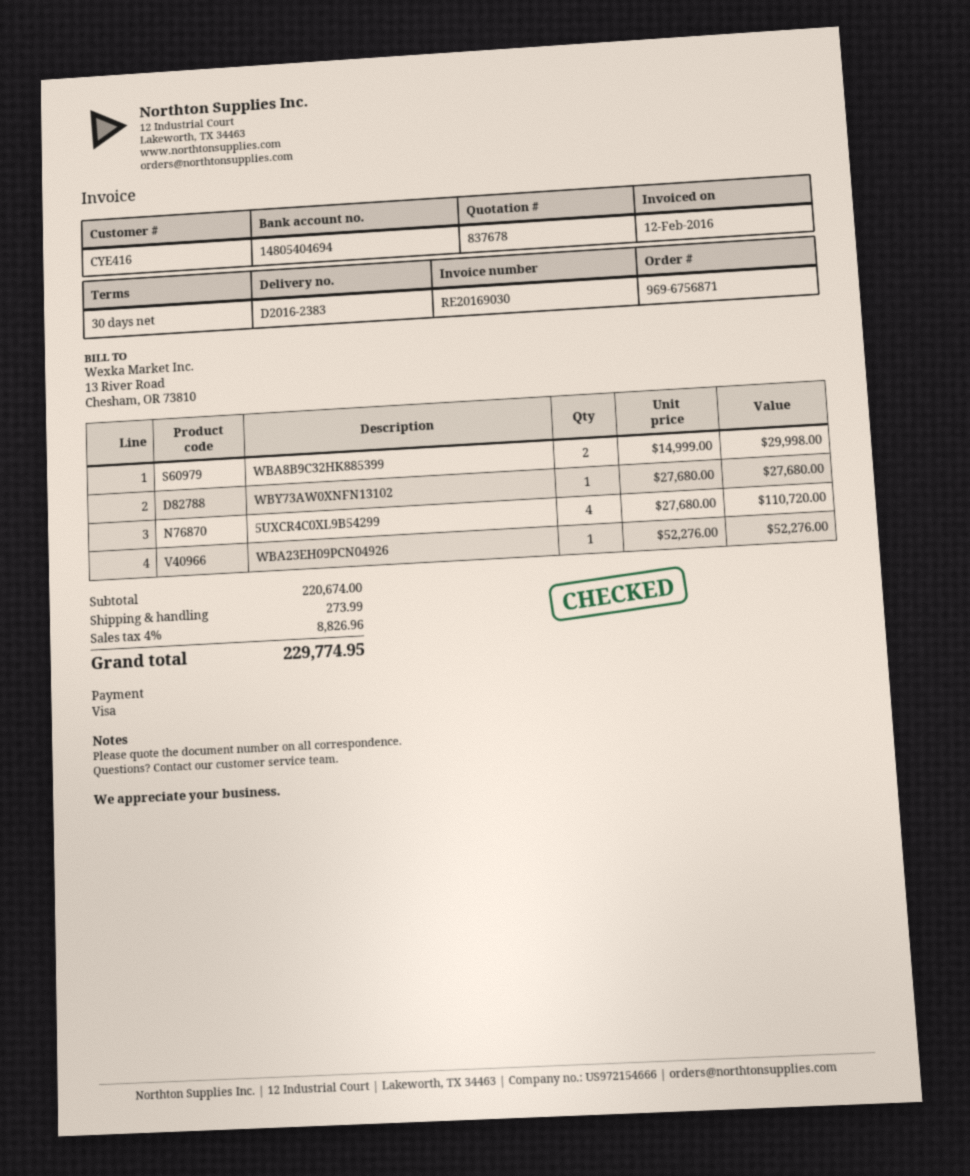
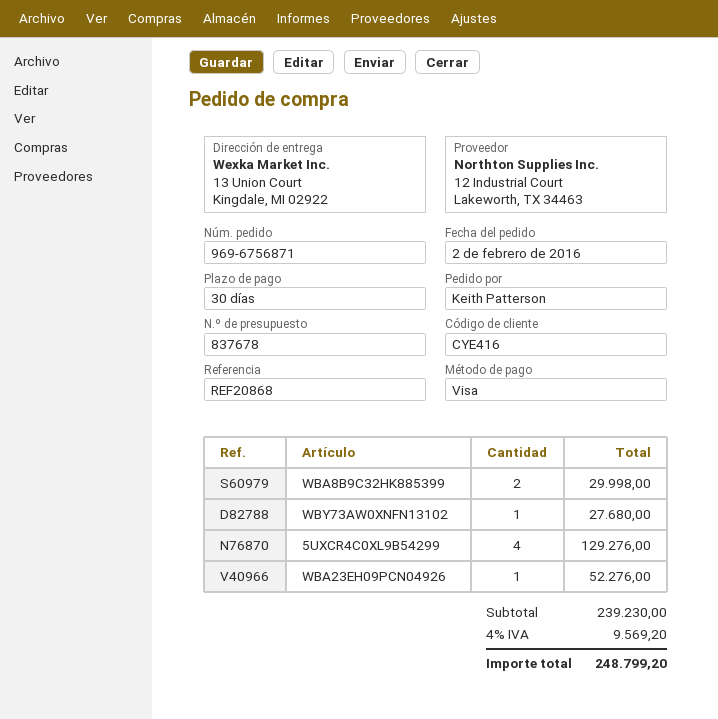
5UXCR4C0XL9B54299: 4 for 110720.00 -> 4 for 129276.00
subtotal: 220674.00 -> 239230.00
shipping: 273.99 -> none
tax: 4% = 8826.96 -> 4% = 9569.20
total: 229774.95 -> 248799.20

